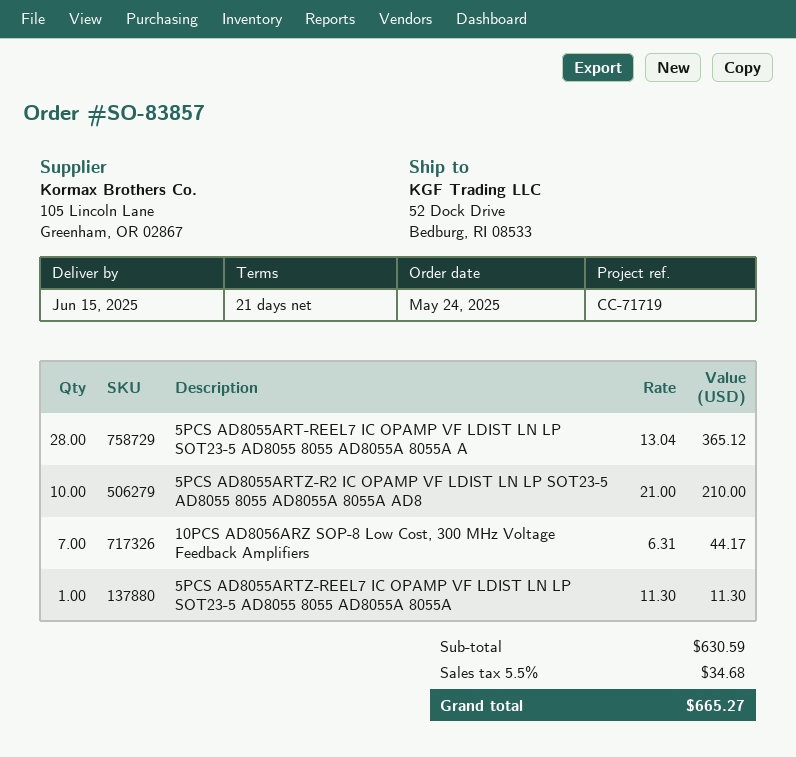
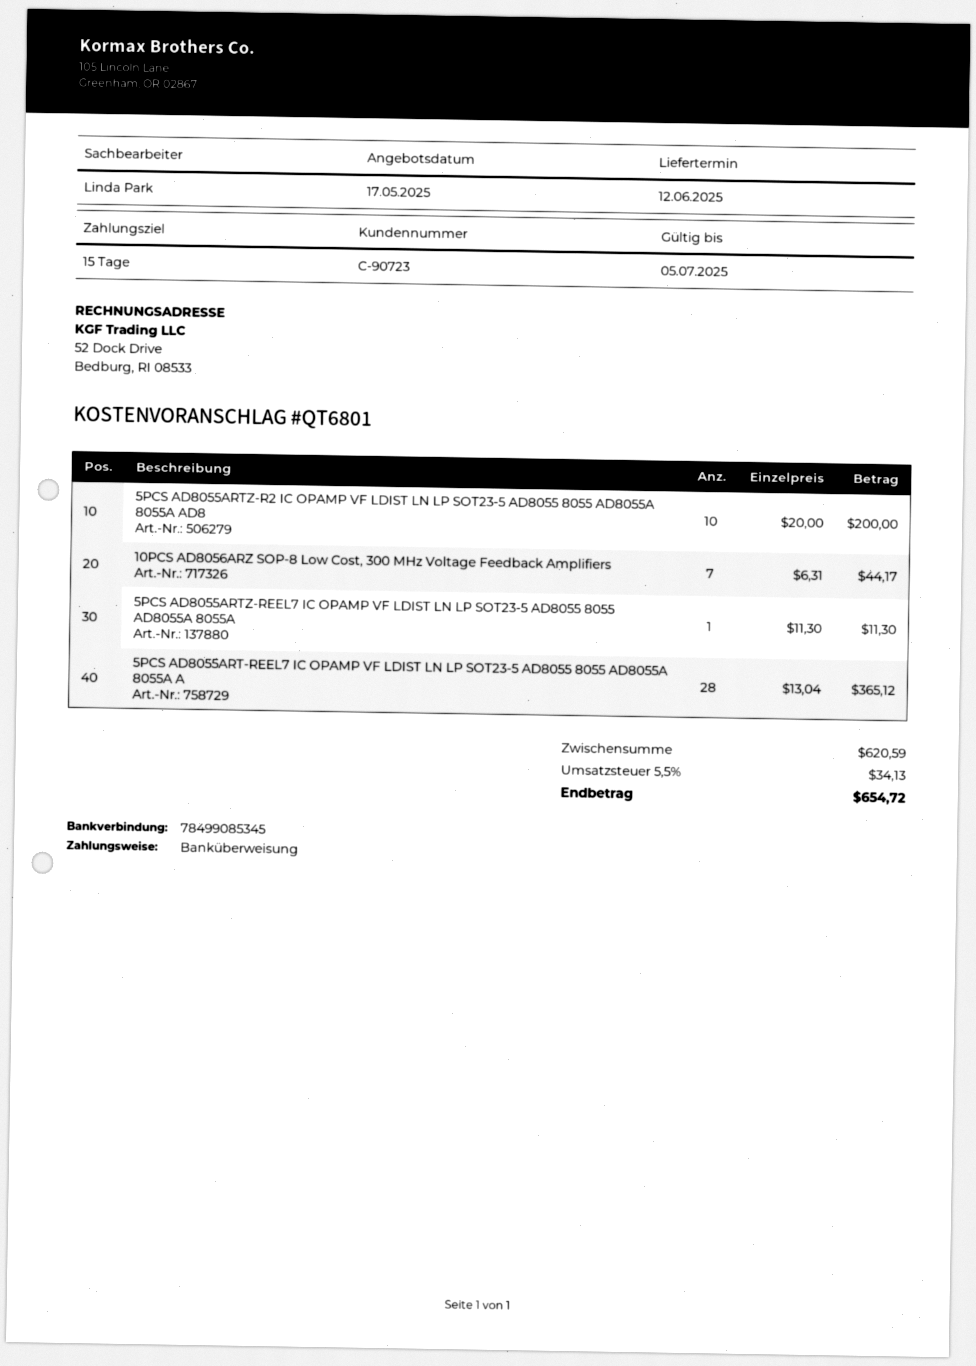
delivery date: 2025-06-15 -> 2025-06-12
payment terms: 21 days -> 15 days
5PCS AD8055ARTZ-R2 IC OPAMP VF LDIST LN LP SOT23-5 AD8055 8055 AD8055A 8055A AD8: 10 x 21.00 = 210.00 -> 10 x 20.00 = 200.00
subtotal: 630.59 -> 620.59
tax: 5.5% = 34.68 -> 5.5% = 34.13
total: 665.27 -> 654.72

